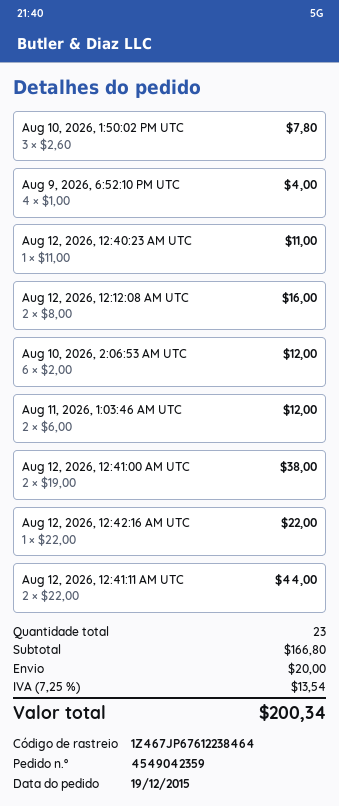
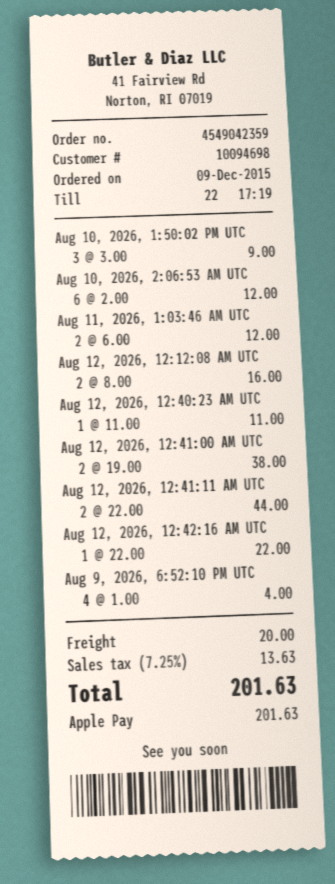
order date: 2015-12-19 -> 2015-12-09
Aug 10, 2026, 1:50:02 PM UTC: 3 x 2.60 = 7.80 -> 3 x 3.00 = 9.00
tax: 7.25% = 13.54 -> 7.25% = 13.63
total: 200.34 -> 201.63

